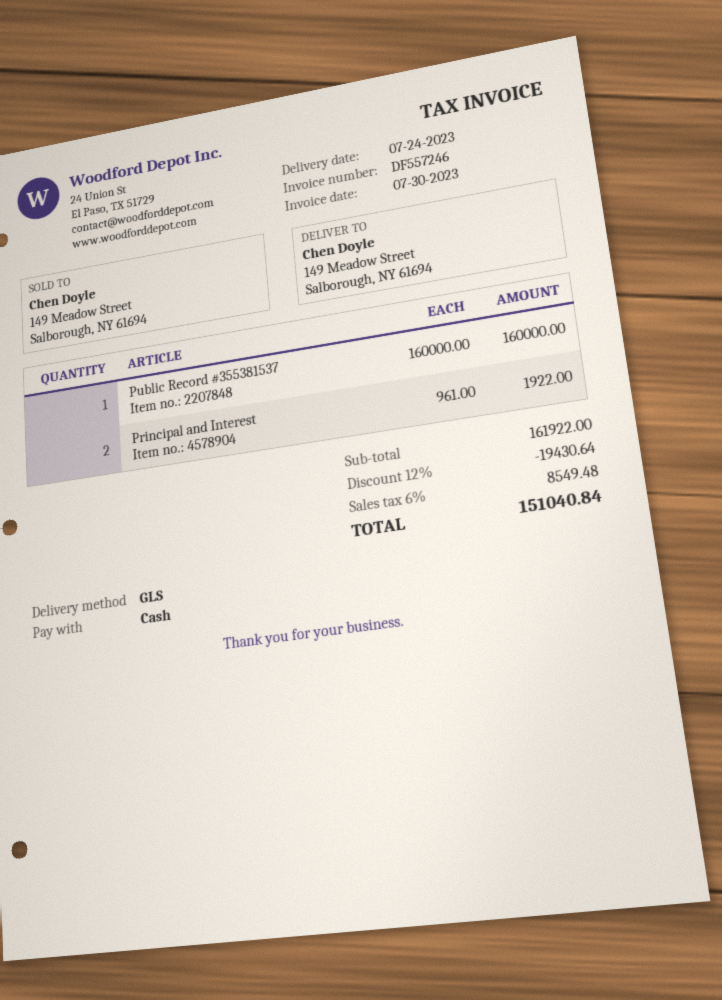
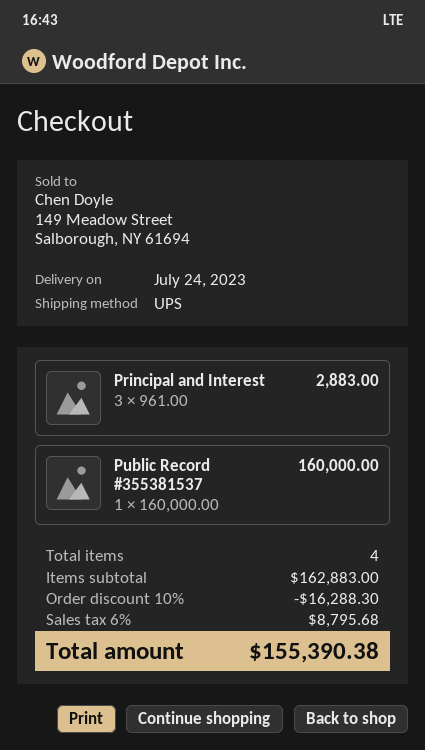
shipping method: GLS -> UPS
Principal and Interest: 2 x 961.00 = 1922.00 -> 3 x 961.00 = 2883.00
subtotal: 161922.00 -> 162883.00
discount: 12% = 19430.64 -> 10% = 16288.30
tax: 6% = 8549.48 -> 6% = 8795.68
total: 151040.84 -> 155390.38

